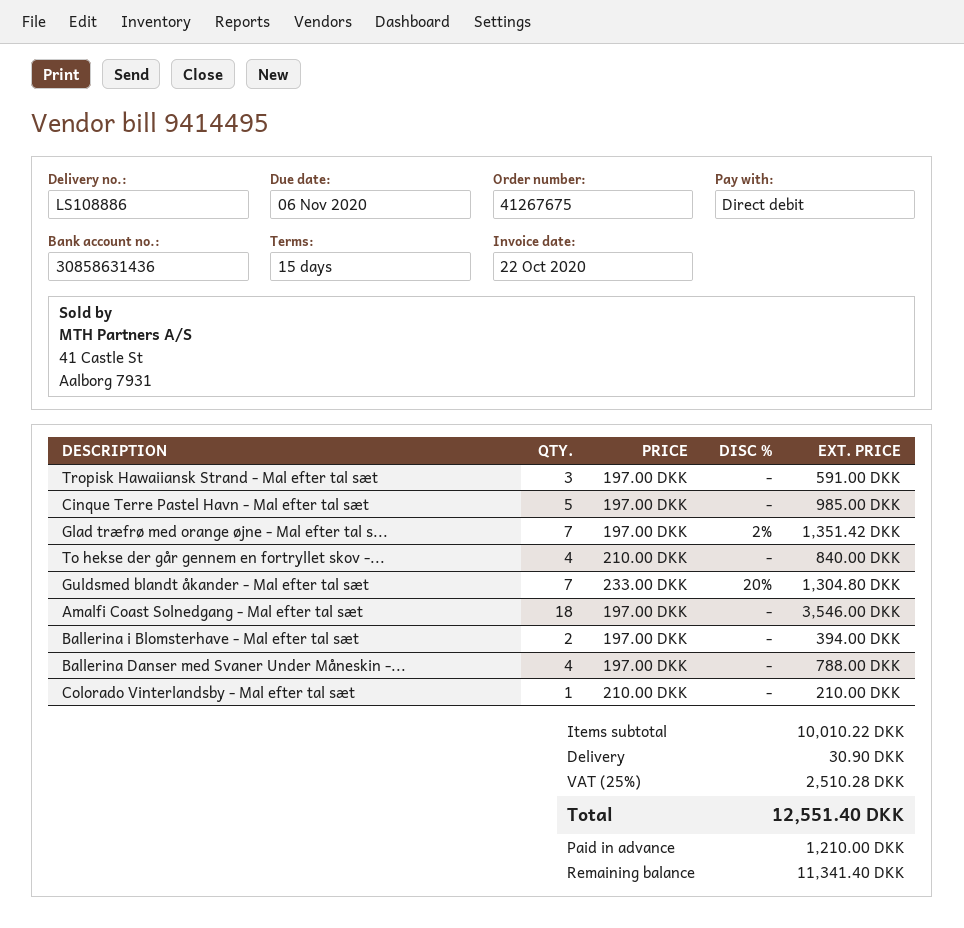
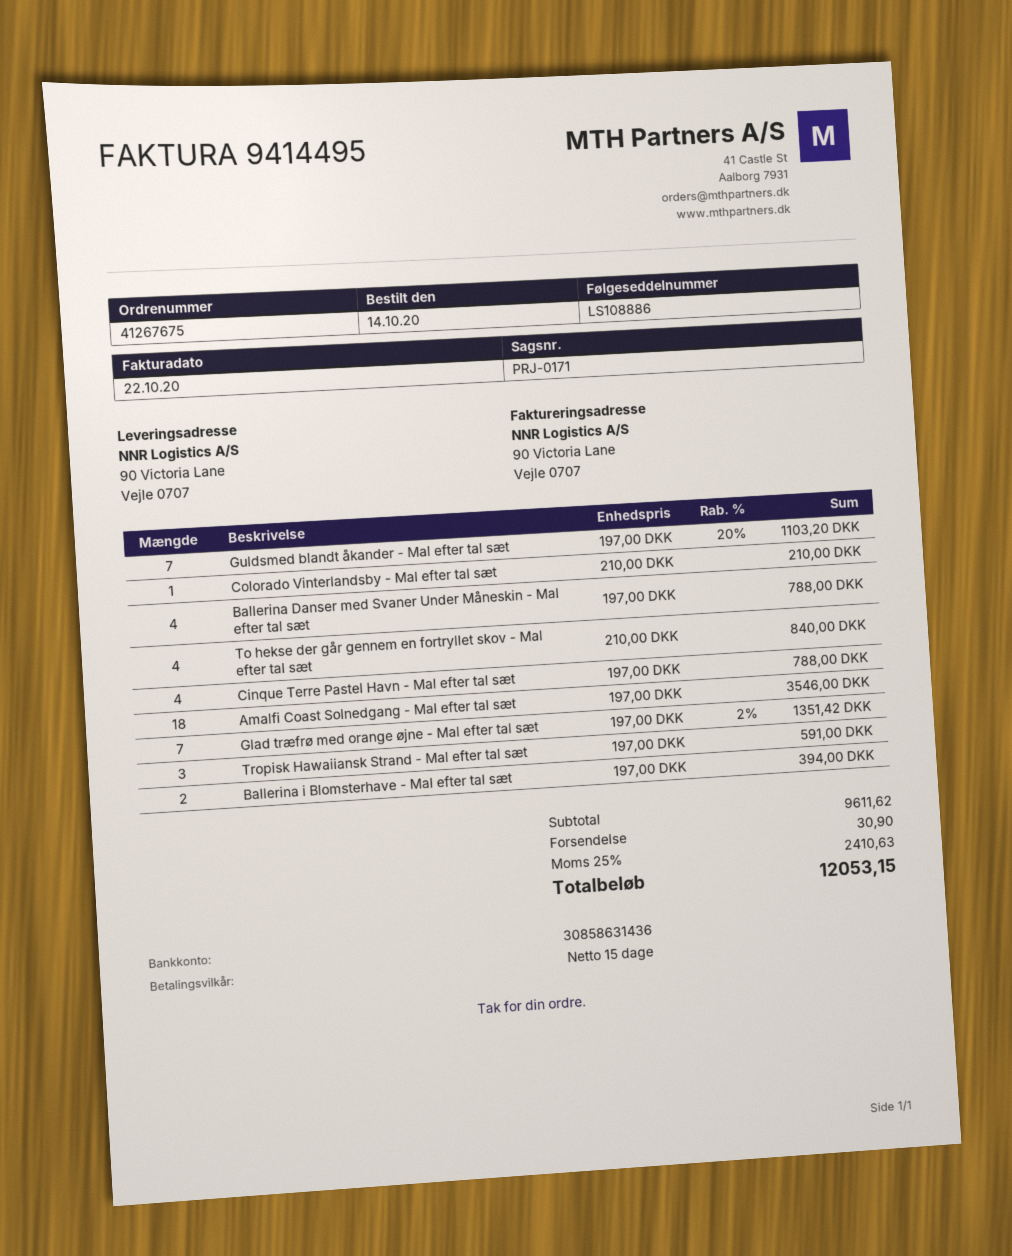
Cinque Terre Pastel Havn - Mal efter tal sæt: 5 x 197.00 = 985.00 -> 4 x 197.00 = 788.00
Guldsmed blandt åkander - Mal efter tal sæt: 7 x 233.00 - 20% = 1304.80 -> 7 x 197.00 - 20% = 1103.20
subtotal: 10010.22 -> 9611.62
tax: 25% = 2510.28 -> 25% = 2410.63
total: 12551.40 -> 12053.15

